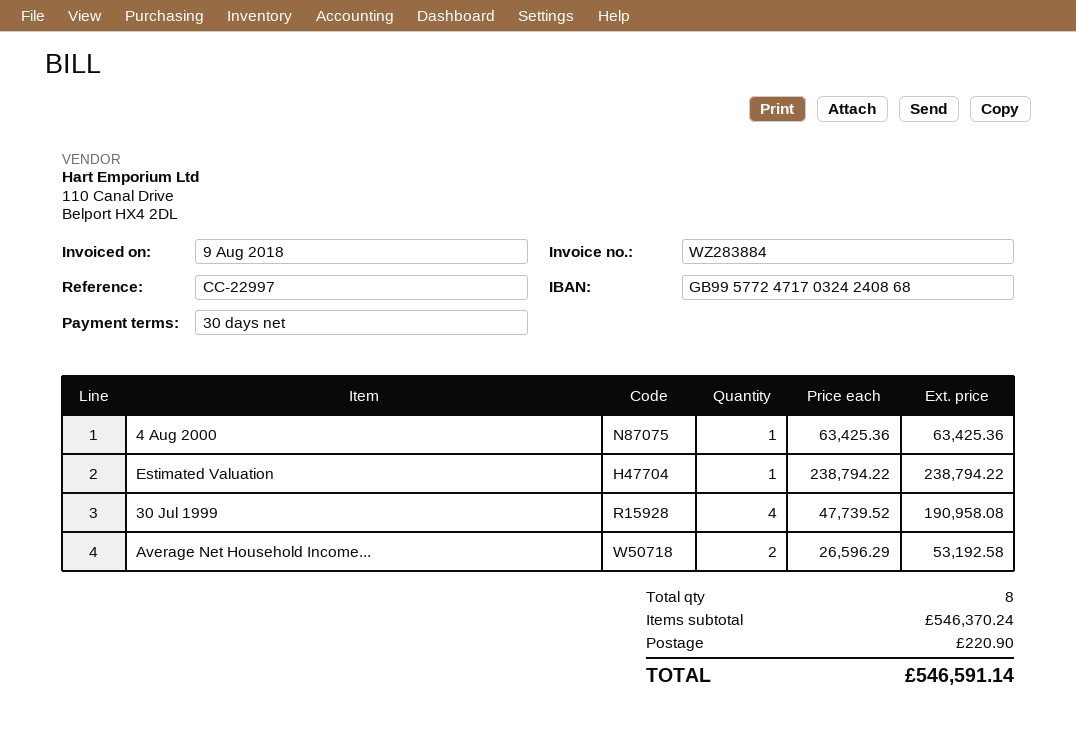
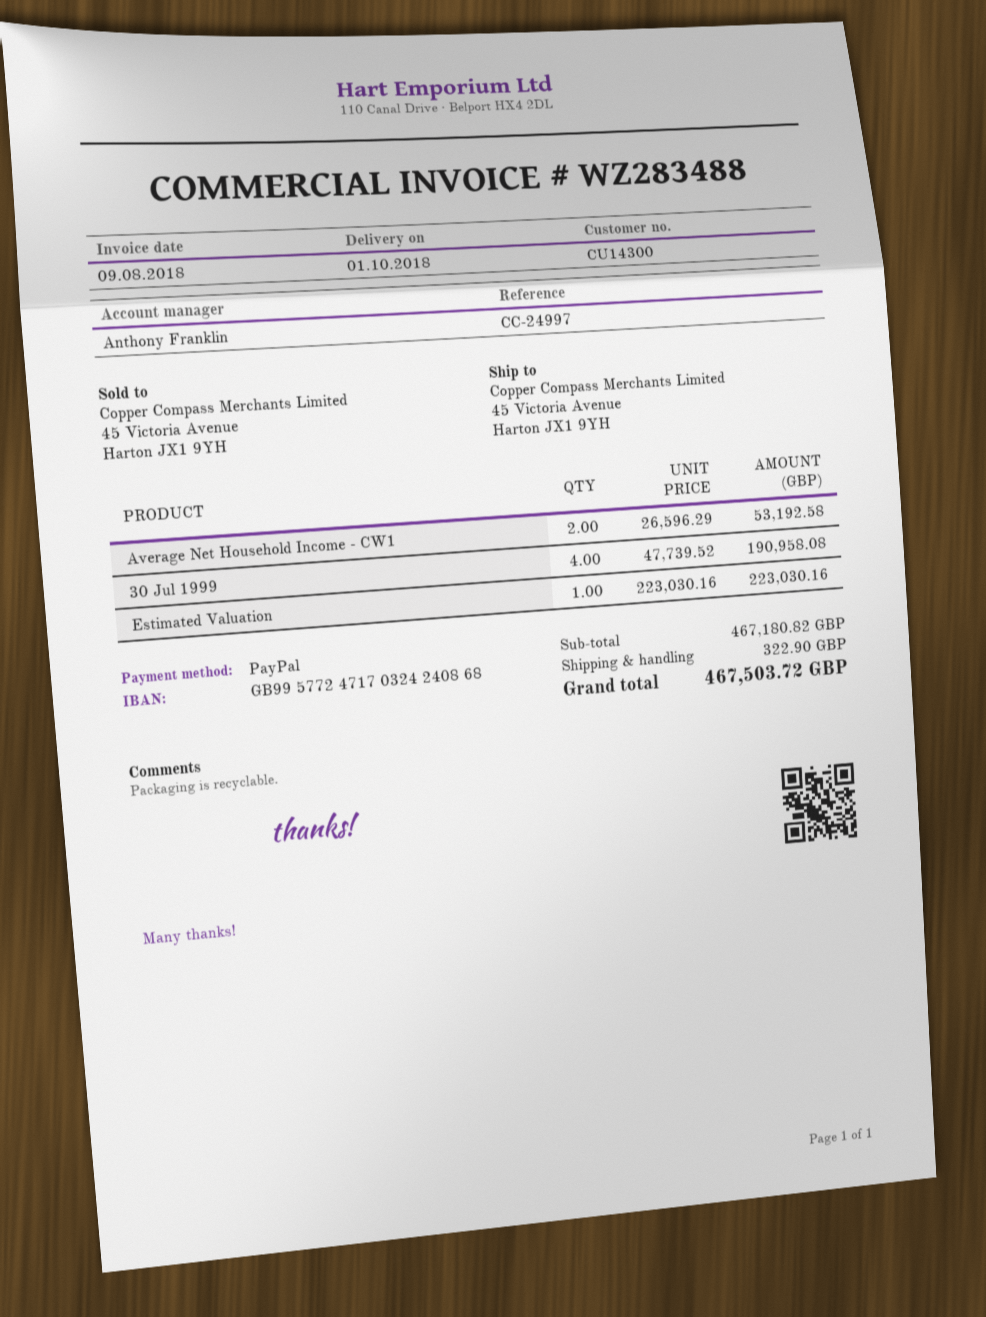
invoice number: WZ283884 -> WZ283488
reference: CC-22997 -> CC-24997
4 Aug 2000: 1 x 63425.36 = 63425.36 -> none
Estimated Valuation: 1 x 238794.22 = 238794.22 -> 1 x 223030.16 = 223030.16
subtotal: 546370.24 -> 467180.82
shipping: 220.90 -> 322.90
total: 546591.14 -> 467503.72

